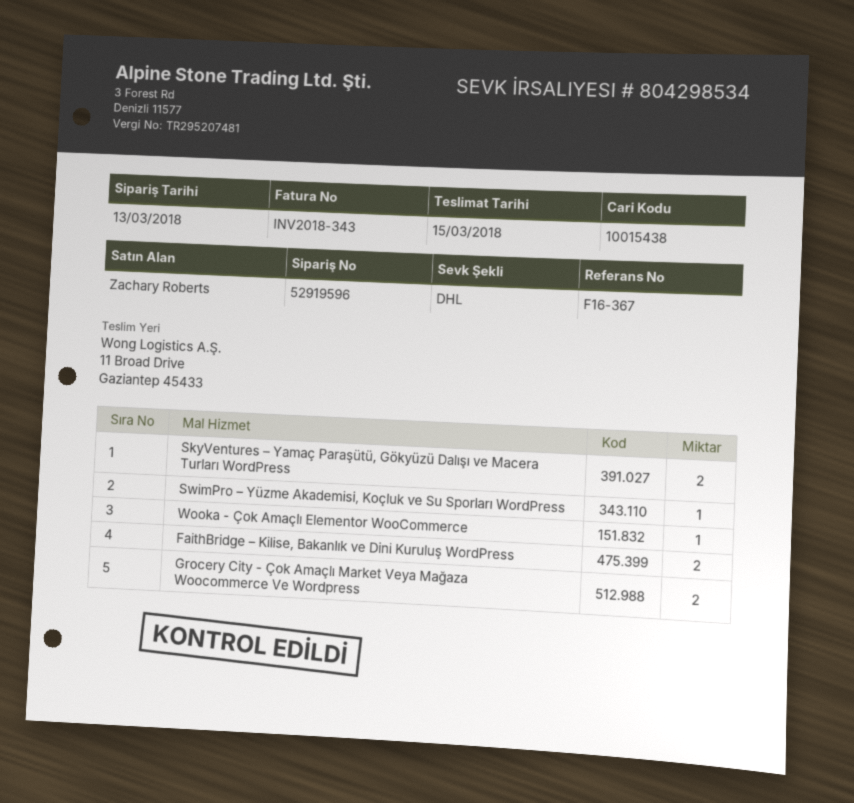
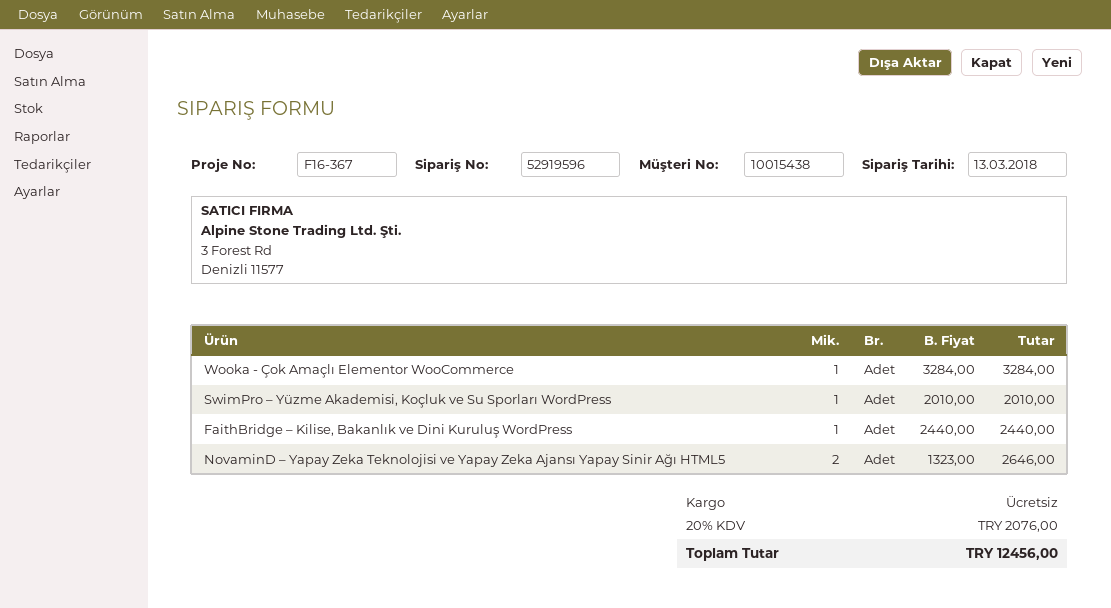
SkyVentures – Yamaç Paraşütü, Gökyüzü Dalışı ve Macera Turları WordPress: 2 -> none
FaithBridge – Kilise, Bakanlık ve Dini Kuruluş WordPress: 2 -> 1
Grocery City - Çok Amaçlı Market Veya Mağaza Woocommerce Ve Wordpress: 2 -> none
NovaminD – Yapay Zeka Teknolojisi ve Yapay Zeka Ajansı Yapay Sinir Ağı HTML5: none -> 2

